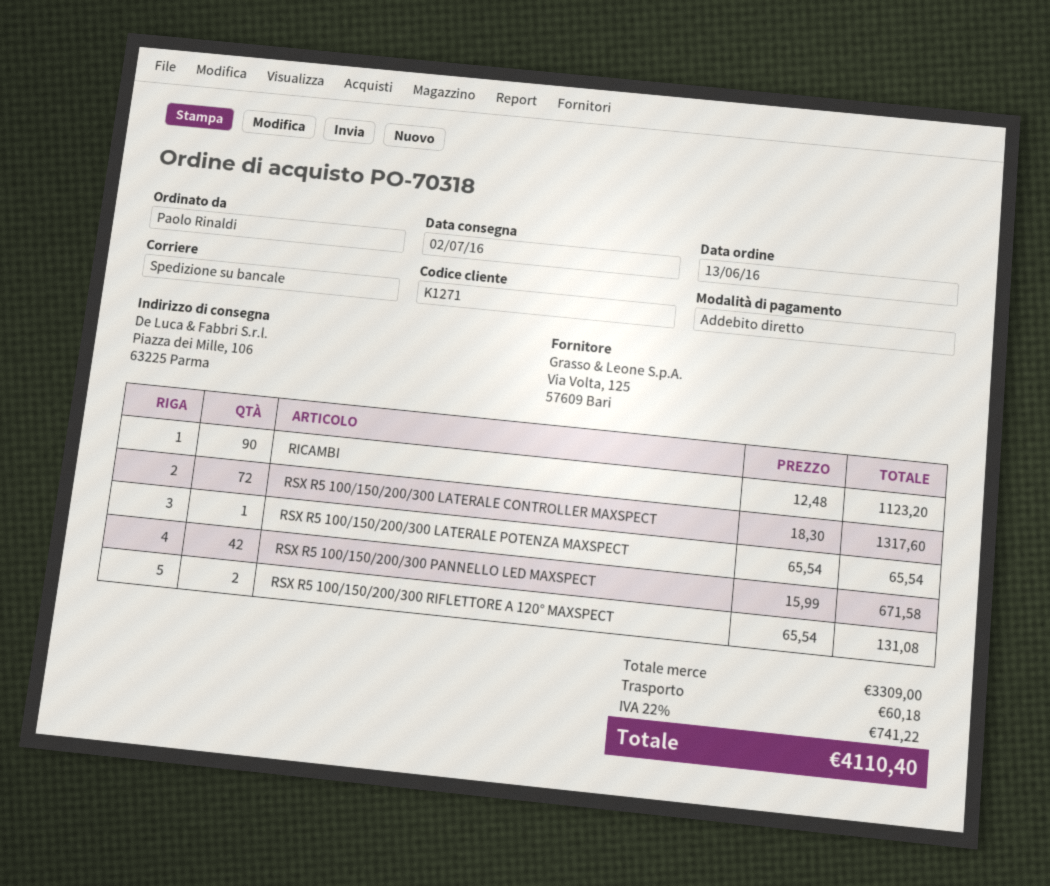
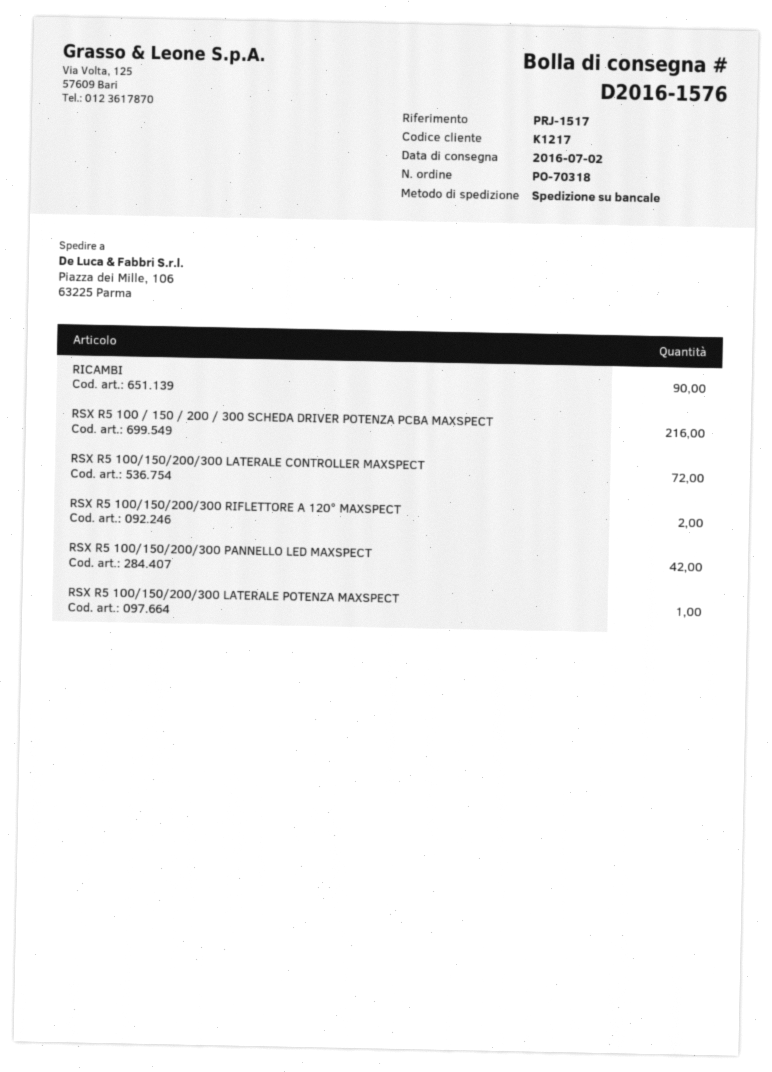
customer number: K1271 -> K1217
RSX R5 100 / 150 / 200 / 300 SCHEDA DRIVER POTENZA PCBA MAXSPECT: none -> 216

